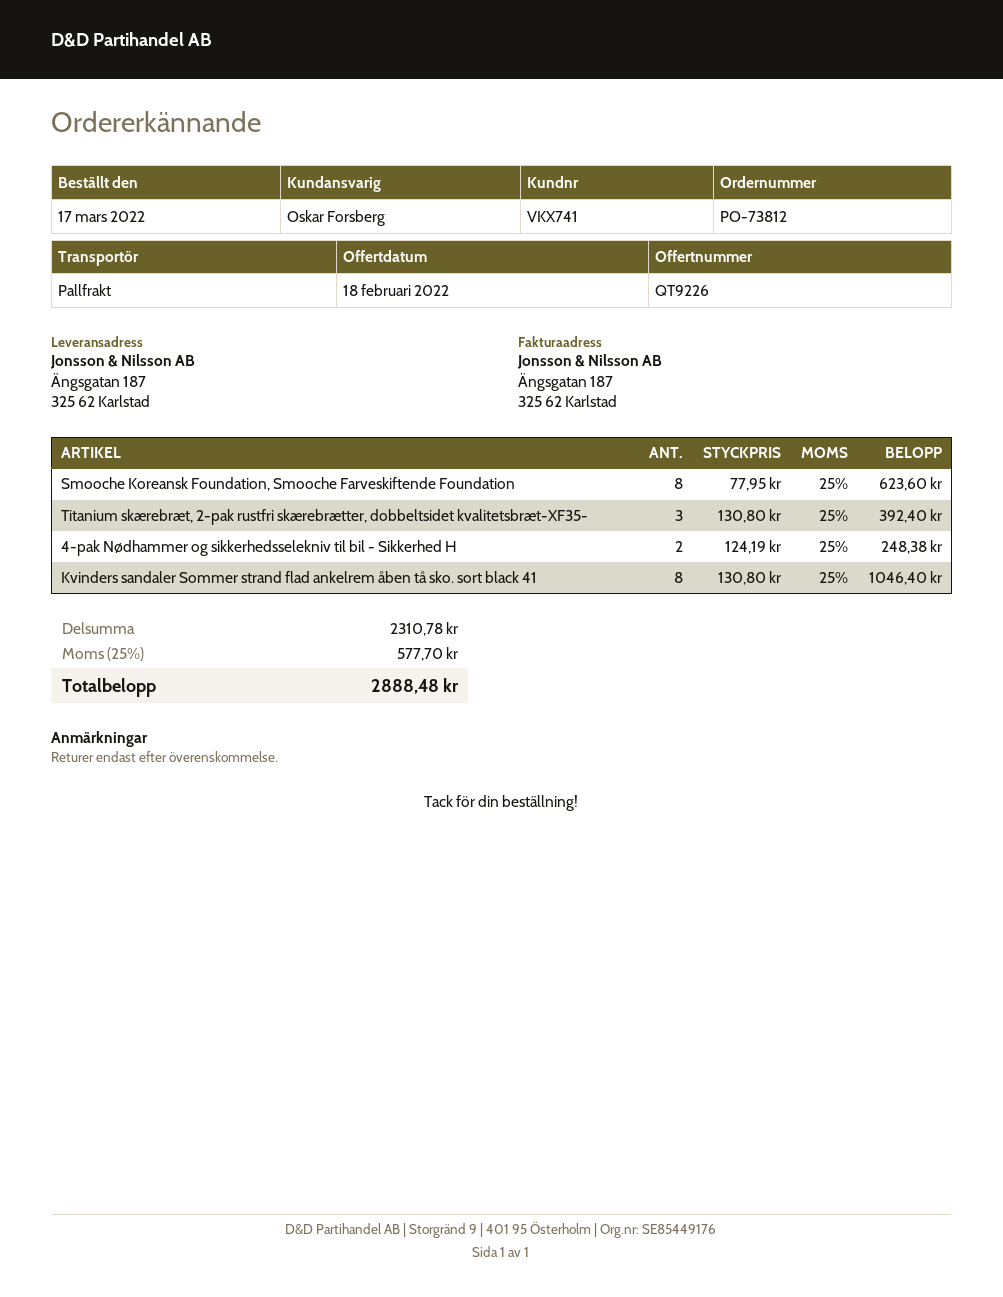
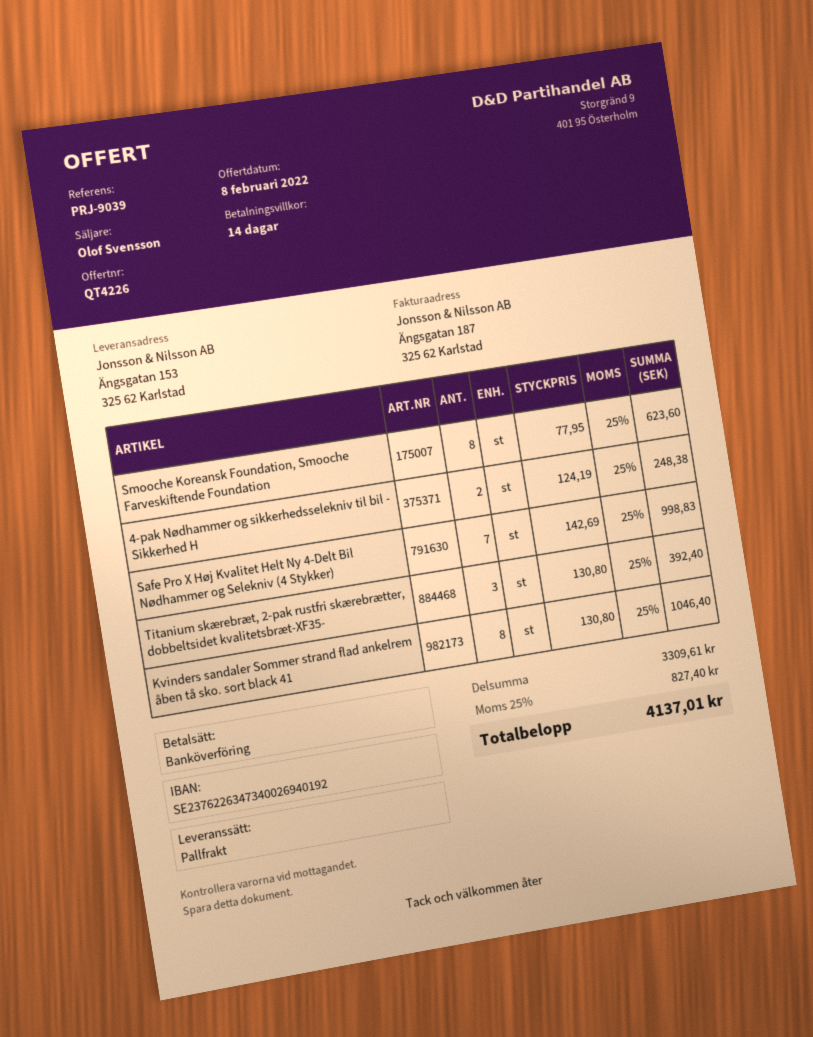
quote number: QT9226 -> QT4226
quote date: 2022-02-18 -> 2022-02-08
sales rep: Oskar Forsberg -> Olof Svensson
ship to: Ängsgatan 187, 325 62 Karlstad -> Ängsgatan 153, 325 62 Karlstad
Safe Pro X Høj Kvalitet Helt Ny 4-Delt Bil Nødhammer og Selekniv (4 Stykker): none -> 7 x 142.69 = 998.83
subtotal: 2310.78 -> 3309.61
tax: 25% = 577.70 -> 25% = 827.40
total: 2888.48 -> 4137.01

